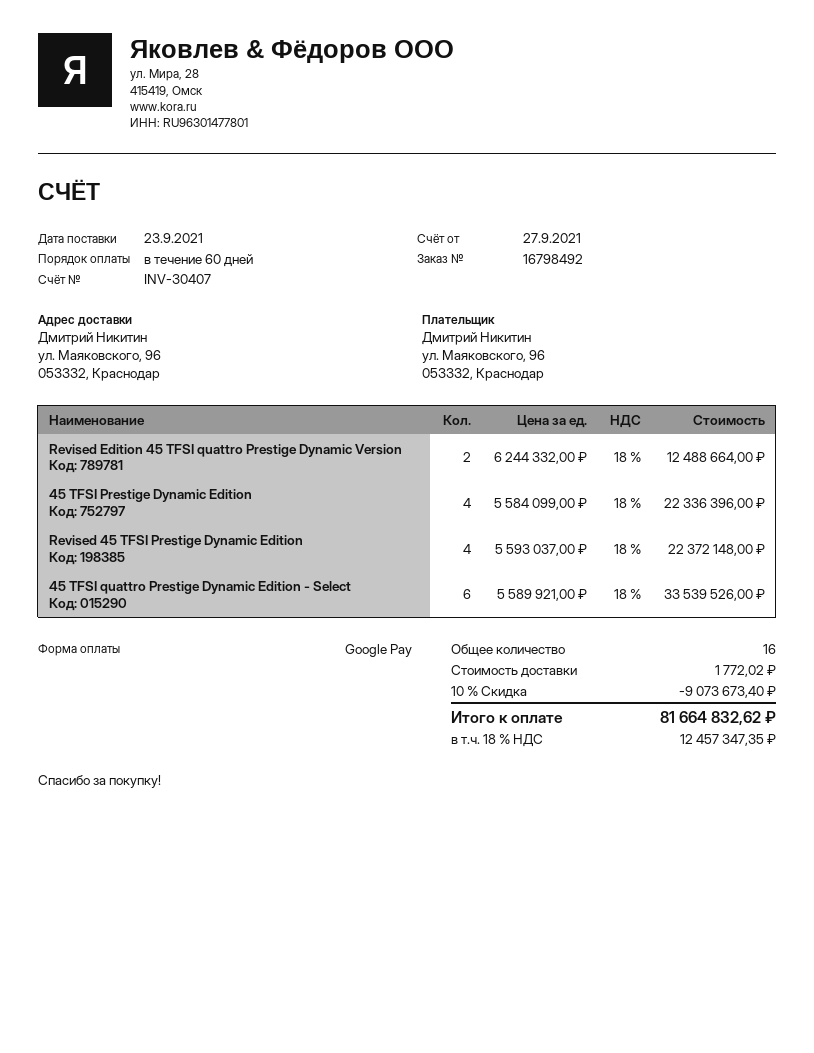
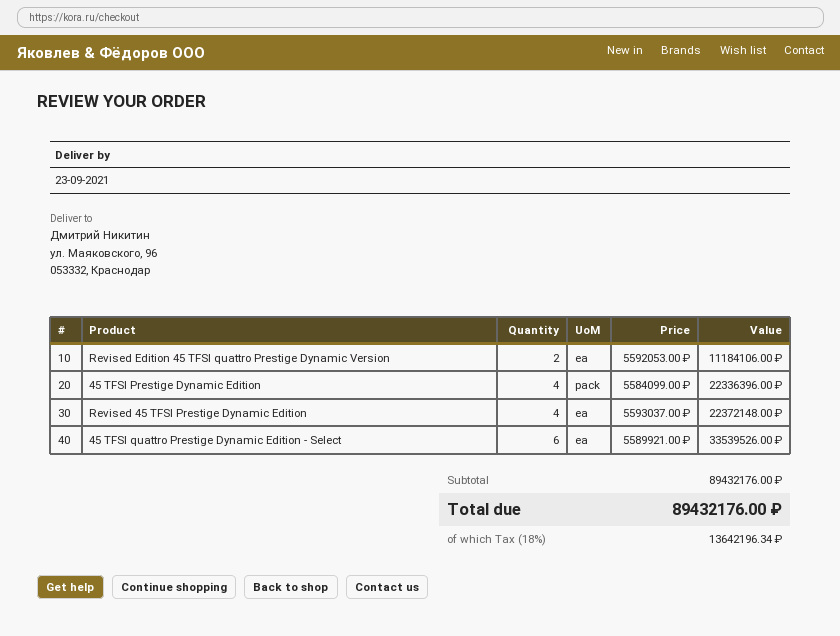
Revised Edition 45 TFSI quattro Prestige Dynamic Version: 2 x 6244332.00 = 12488664.00 -> 2 x 5592053.00 = 11184106.00
discount: 10% = 9073673.40 -> none
shipping: 1772.02 -> none
tax: 18% = 12457347.35 -> 18% = 13642196.34
total: 81664832.62 -> 89432176.00

